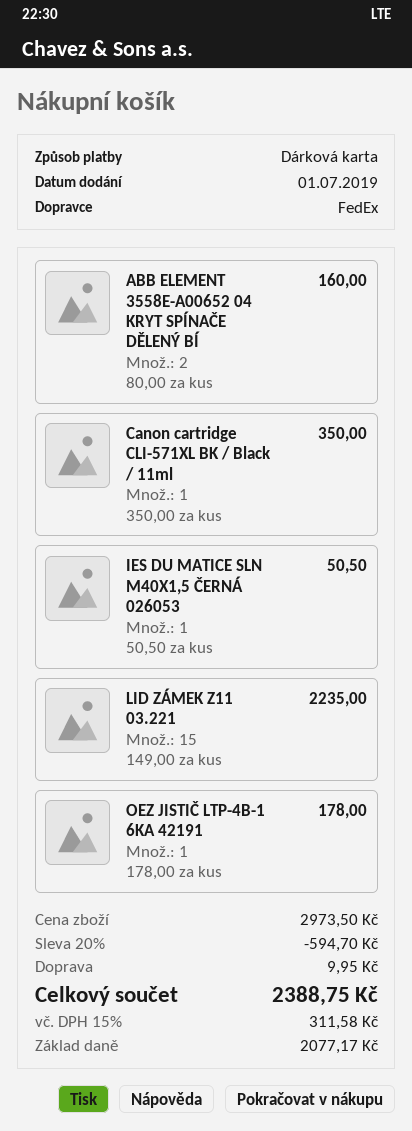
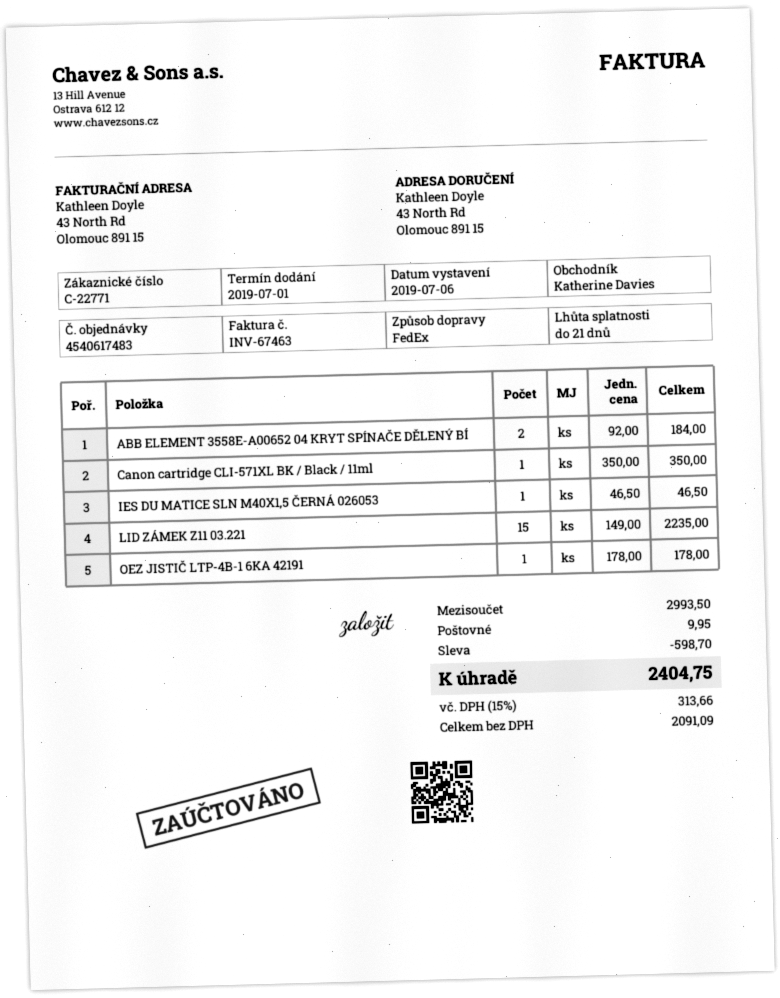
ABB ELEMENT 3558E-A00652 04 KRYT SPÍNAČE DĚLENÝ BÍ: 2 x 80.00 = 160.00 -> 2 x 92.00 = 184.00
IES DU MATICE SLN M40X1,5 ČERNÁ 026053: 1 x 50.50 = 50.50 -> 1 x 46.50 = 46.50
subtotal: 2973.50 -> 2993.50
discount: 594.70 -> 598.70
net: 2077.17 -> 2091.09
tax: 15% = 311.58 -> 15% = 313.66
total: 2388.75 -> 2404.75

